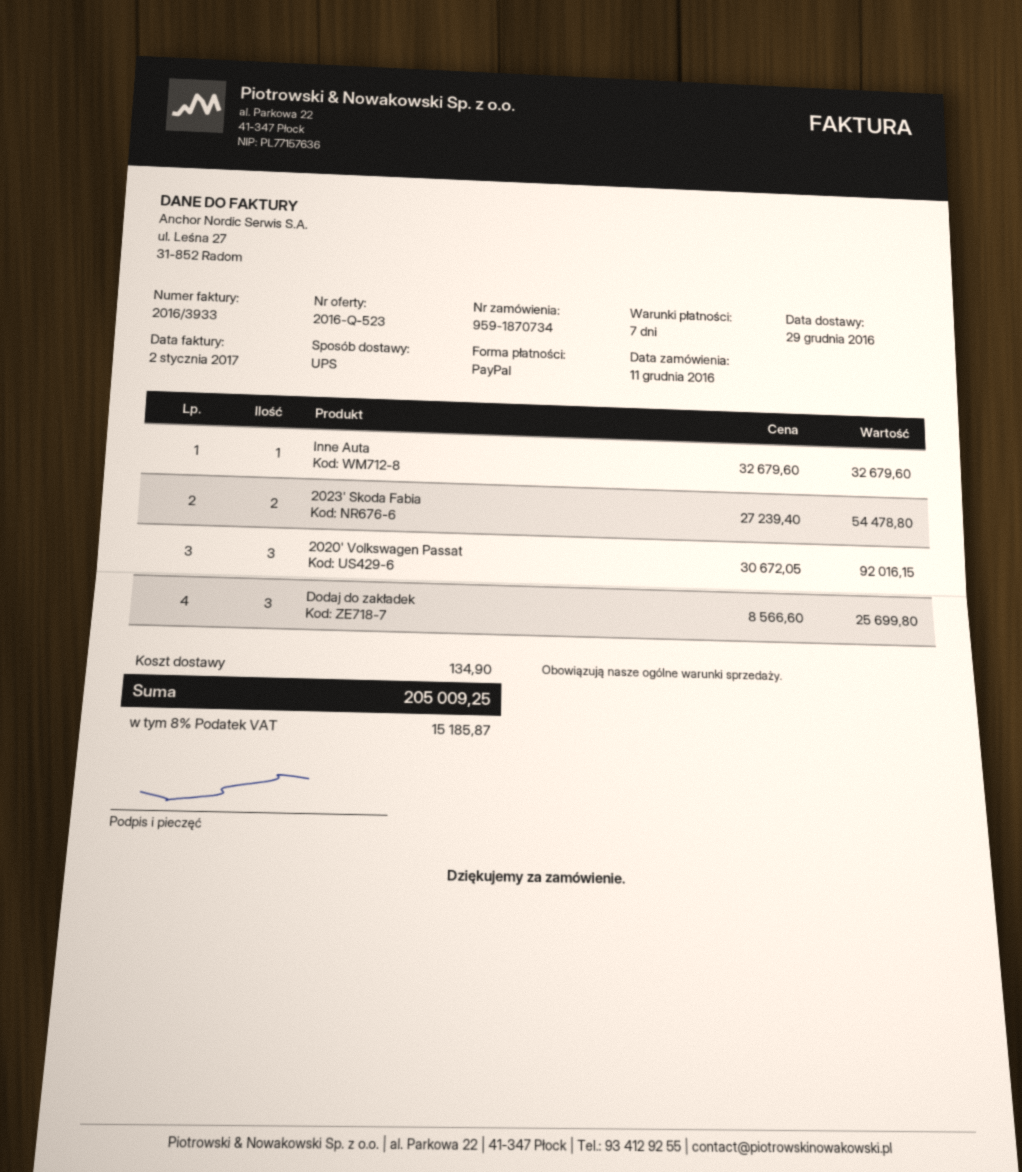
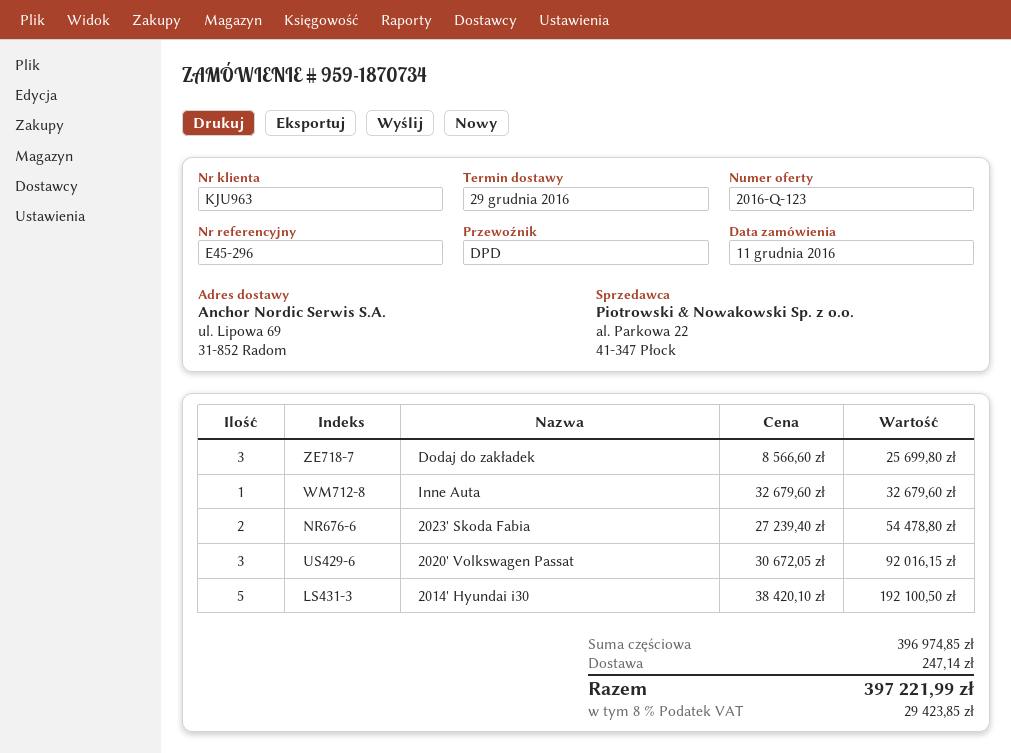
quote number: 2016-Q-523 -> 2016-Q-123
shipping method: UPS -> DPD
2014' Hyundai i30: none -> 5 x 38420.10 = 192100.50
shipping: 134.90 -> 247.14
tax: 8% = 15185.87 -> 8% = 29423.85
total: 205009.25 -> 397221.99

